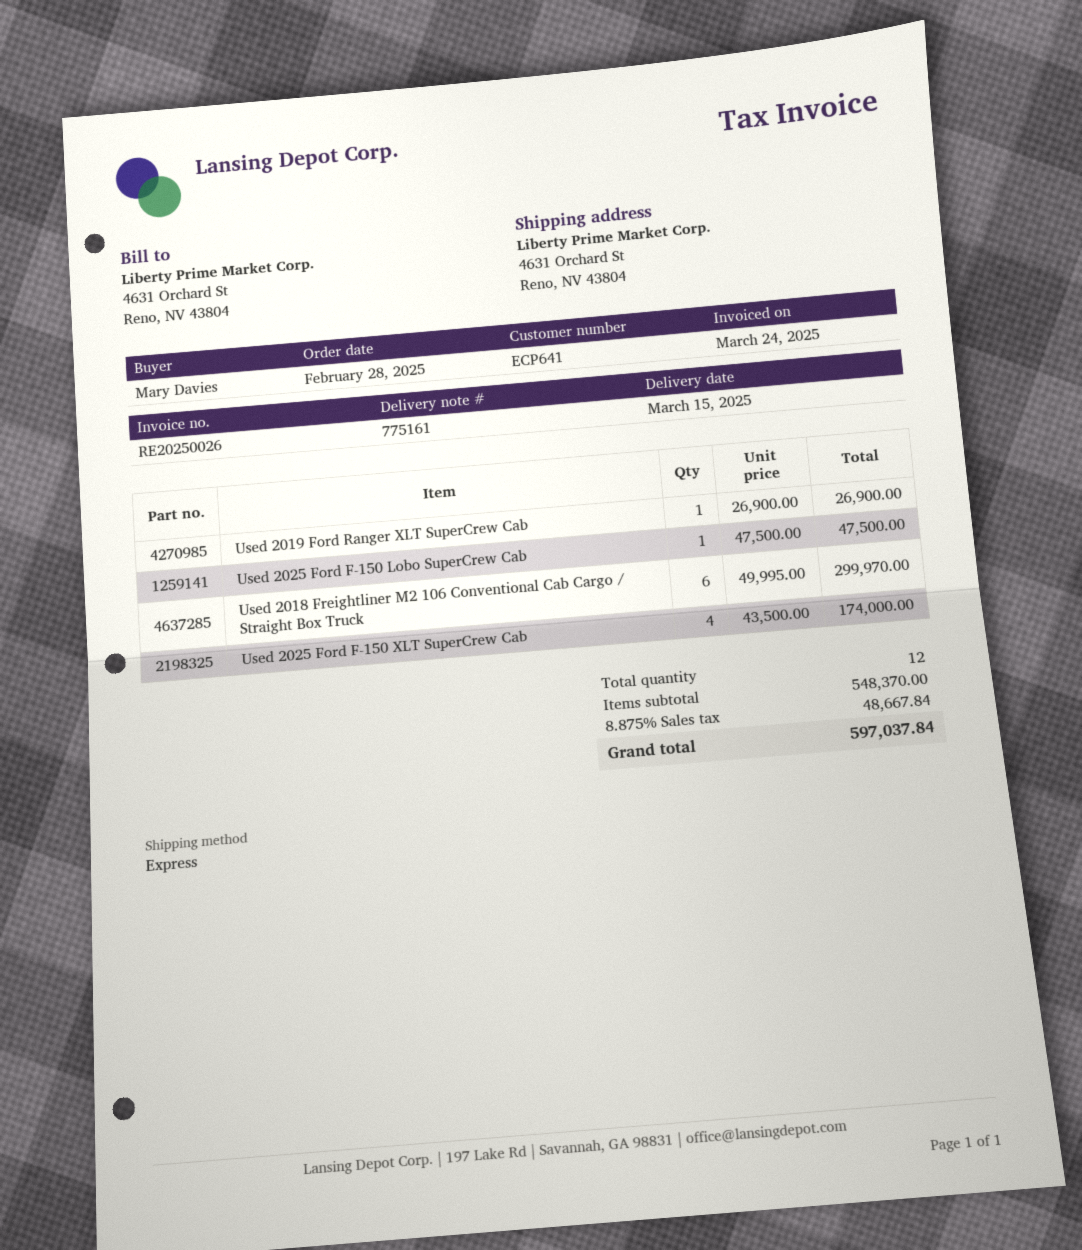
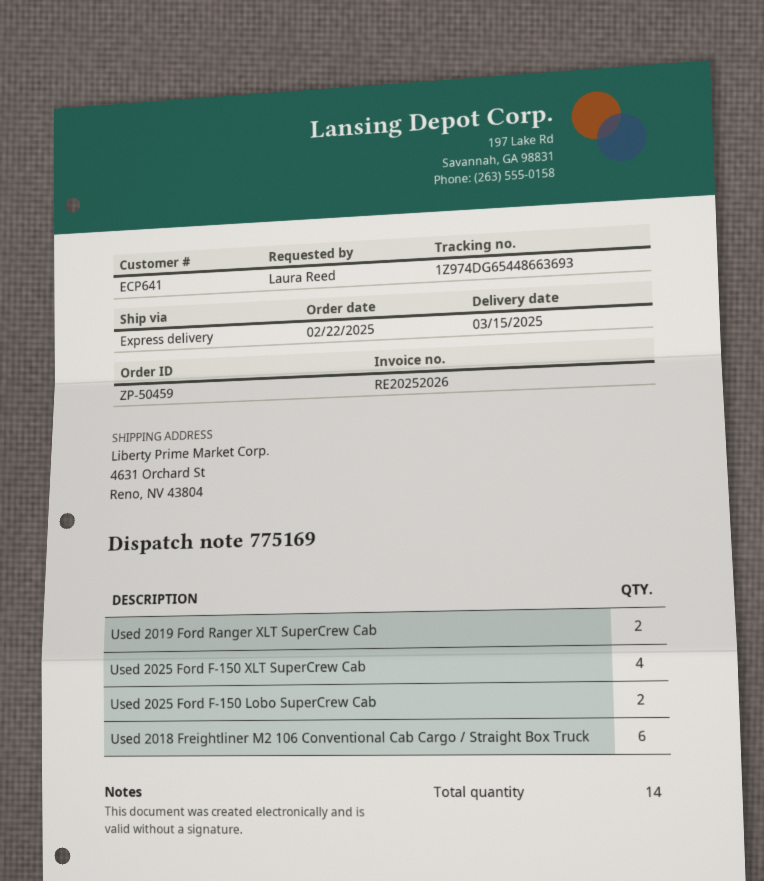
order date: 2025-02-28 -> 2025-02-22
delivery note number: 775161 -> 775169
invoice number: RE20250026 -> RE20252026
ordered by: Mary Davies -> Laura Reed
Used 2019 Ford Ranger XLT SuperCrew Cab: 1 -> 2
Used 2025 Ford F-150 Lobo SuperCrew Cab: 1 -> 2
total quantity: 12 -> 14

